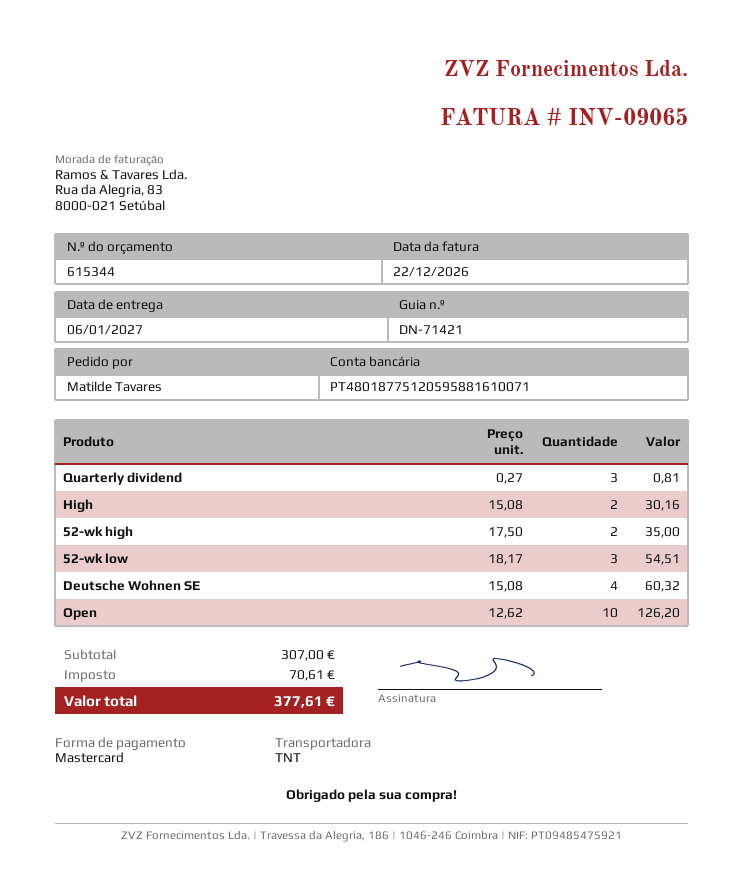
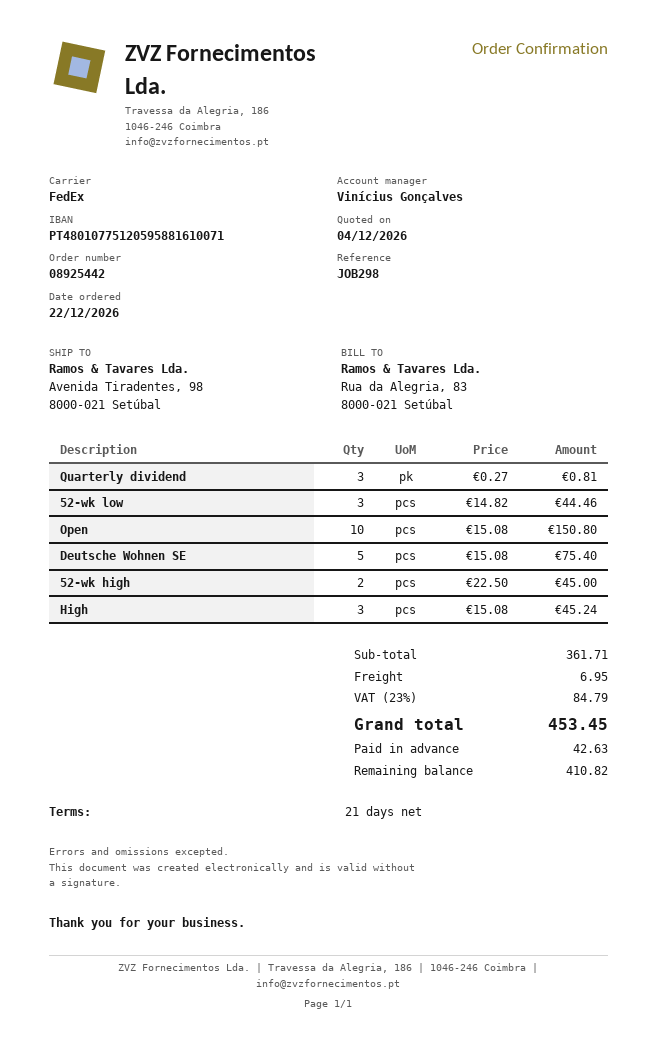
bank account: PT48018775120595881610071 -> PT48010775120595881610071
shipping method: TNT -> FedEx
High: 2 x 15.08 = 30.16 -> 3 x 15.08 = 45.24
52-wk high: 2 x 17.50 = 35.00 -> 2 x 22.50 = 45.00
52-wk low: 3 x 18.17 = 54.51 -> 3 x 14.82 = 44.46
Deutsche Wohnen SE: 4 x 15.08 = 60.32 -> 5 x 15.08 = 75.40
Open: 10 x 12.62 = 126.20 -> 10 x 15.08 = 150.80
subtotal: 307.00 -> 361.71
shipping: none -> 6.95
tax: 70.61 -> 84.79
total: 377.61 -> 453.45

